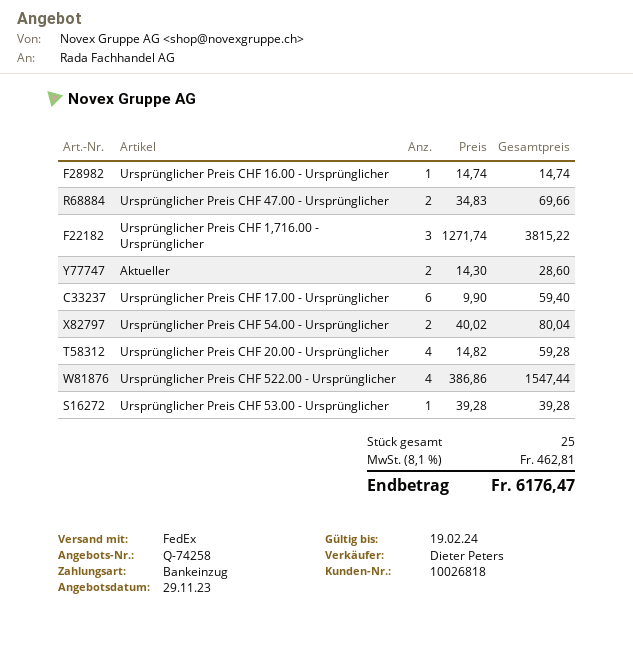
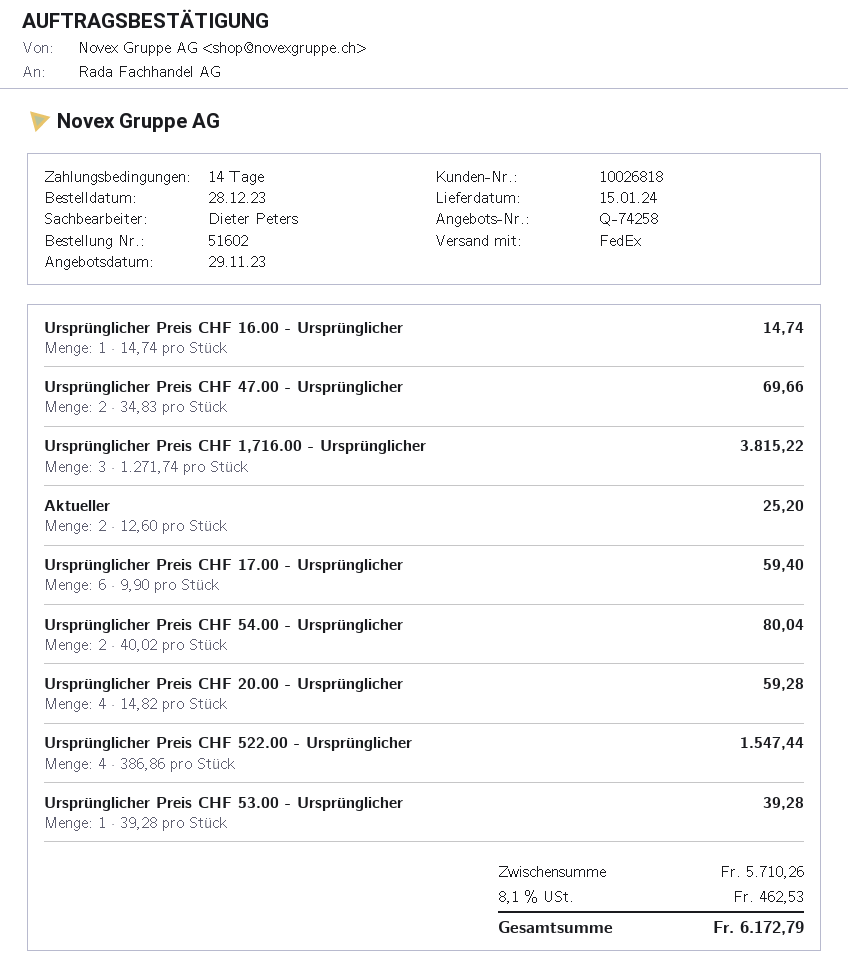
Aktueller: 2 x 14.30 = 28.60 -> 2 x 12.60 = 25.20
tax: 8.1% = 462.81 -> 8.1% = 462.53
total: 6176.47 -> 6172.79

